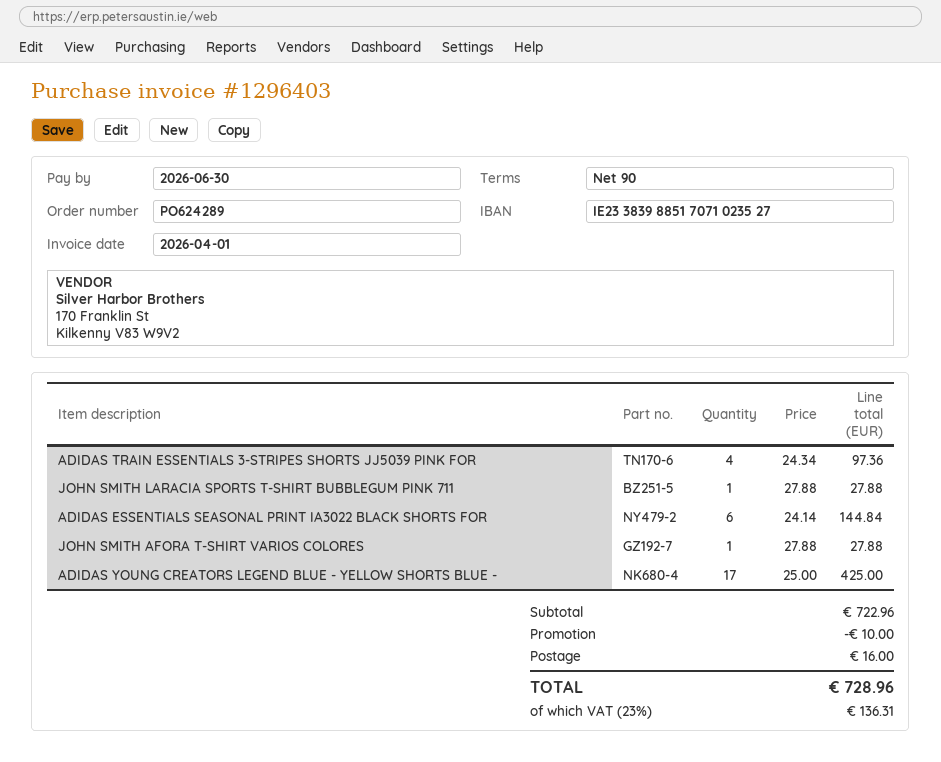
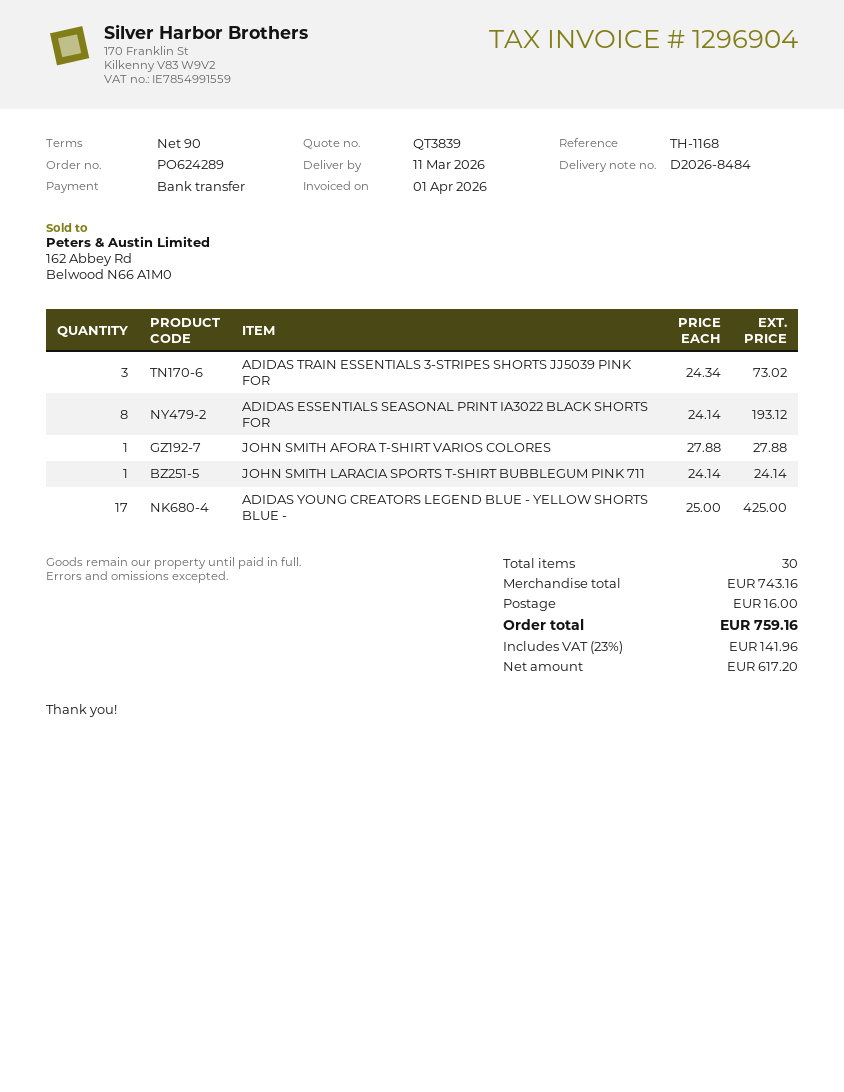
invoice number: 1296403 -> 1296904
ADIDAS TRAIN ESSENTIALS 3-STRIPES SHORTS JJ5039 PINK FOR: 4 x 24.34 = 97.36 -> 3 x 24.34 = 73.02
JOHN SMITH LARACIA SPORTS T-SHIRT BUBBLEGUM PINK 711: 1 x 27.88 = 27.88 -> 1 x 24.14 = 24.14
ADIDAS ESSENTIALS SEASONAL PRINT IA3022 BLACK SHORTS FOR: 6 x 24.14 = 144.84 -> 8 x 24.14 = 193.12
subtotal: 722.96 -> 743.16
discount: 10.00 -> none
tax: 23% = 136.31 -> 23% = 141.96
total: 728.96 -> 759.16

